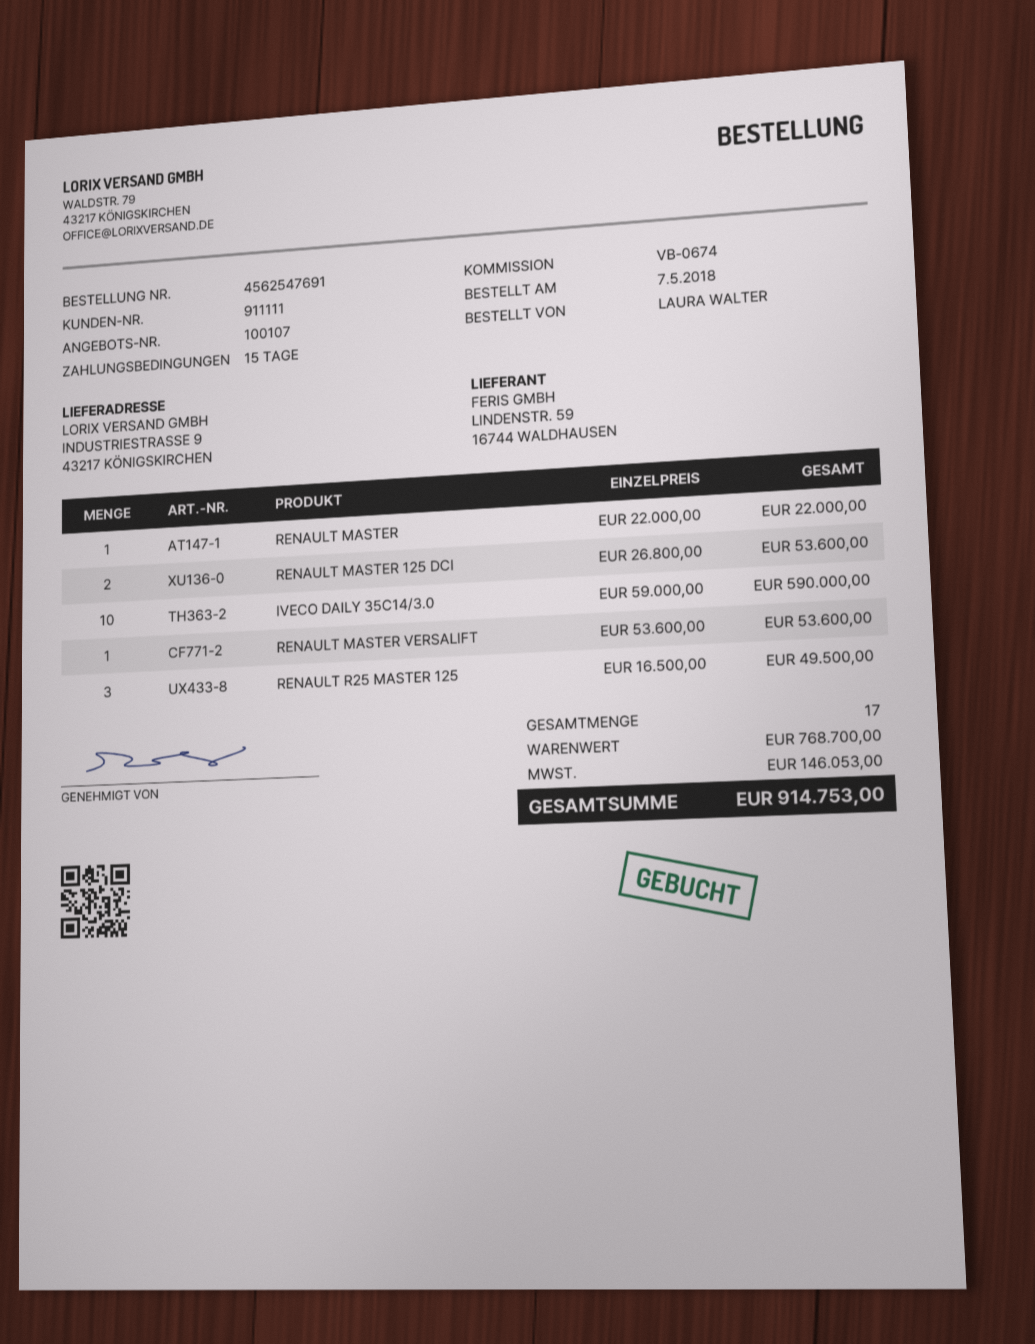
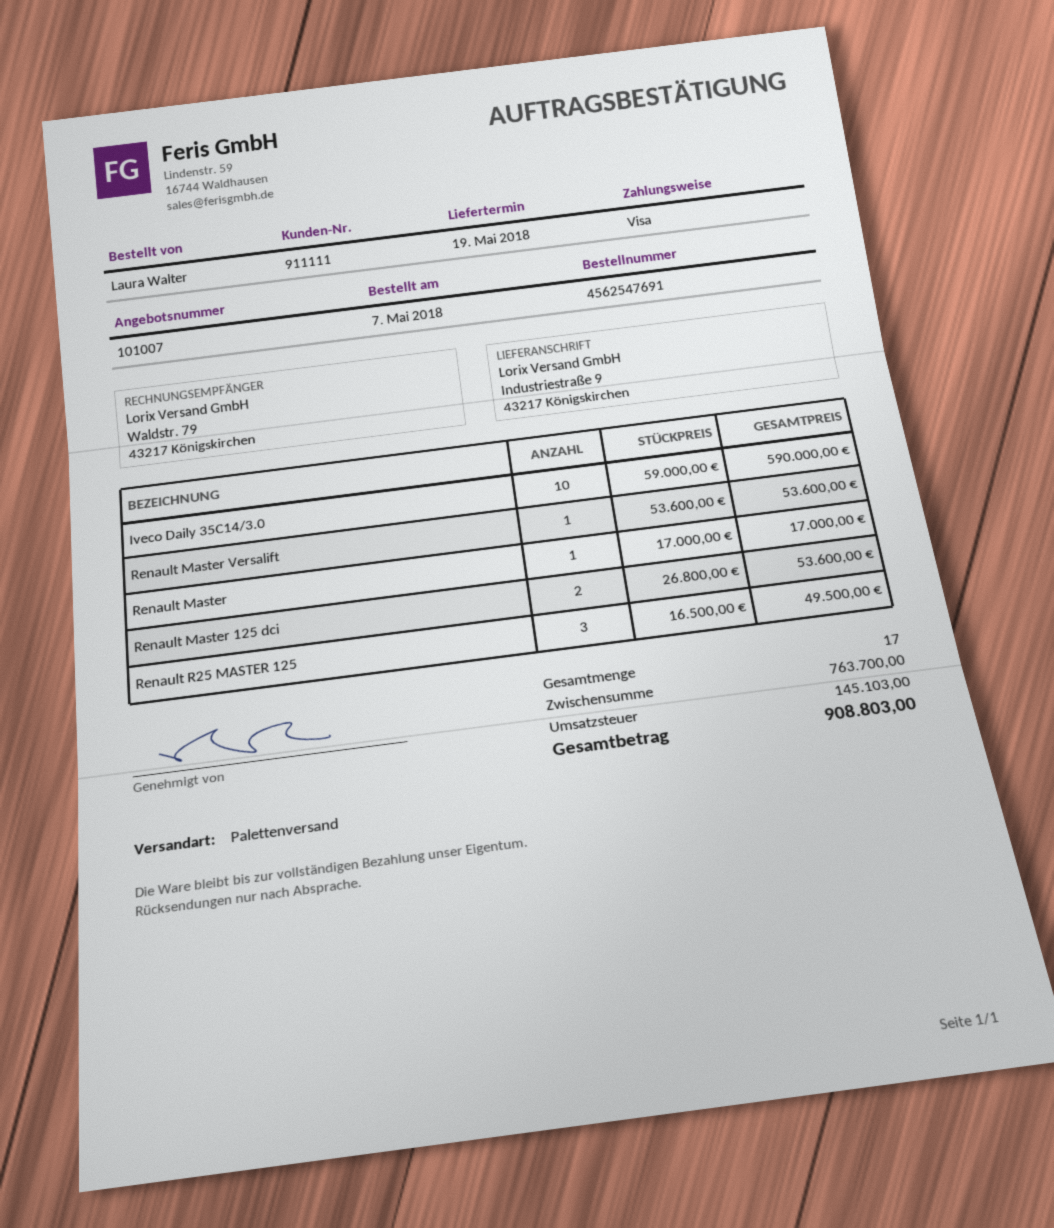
quote number: 100107 -> 101007
RENAULT MASTER: 1 x 22000.00 = 22000.00 -> 1 x 17000.00 = 17000.00
subtotal: 768700.00 -> 763700.00
tax: 146053.00 -> 145103.00
total: 914753.00 -> 908803.00

